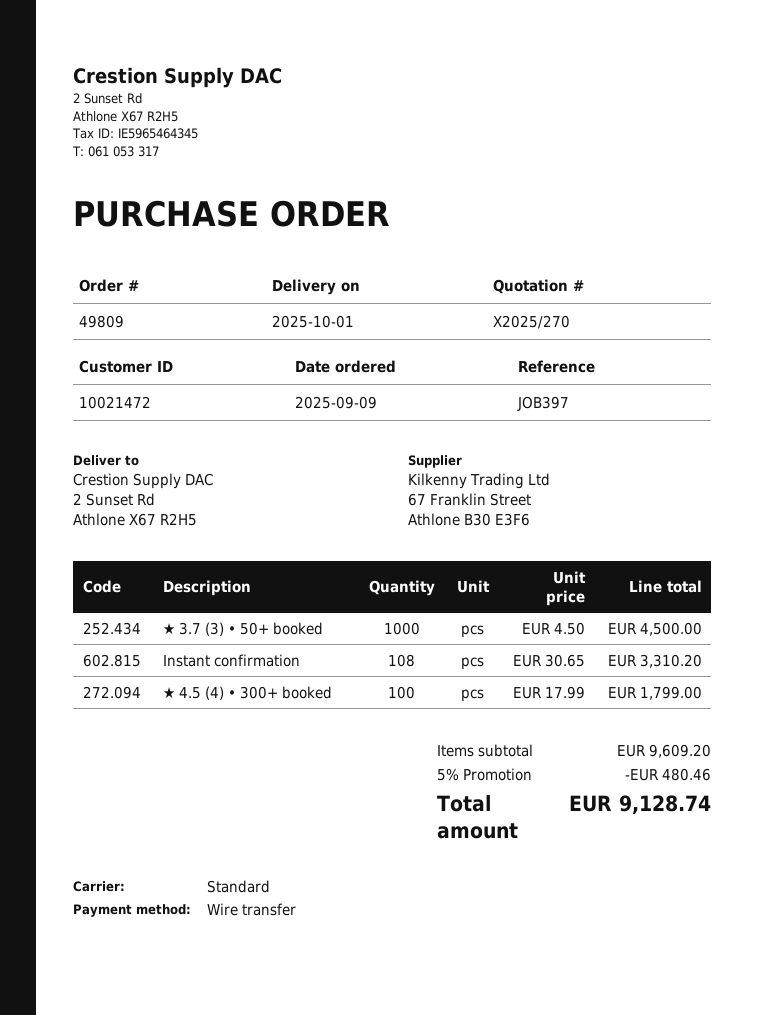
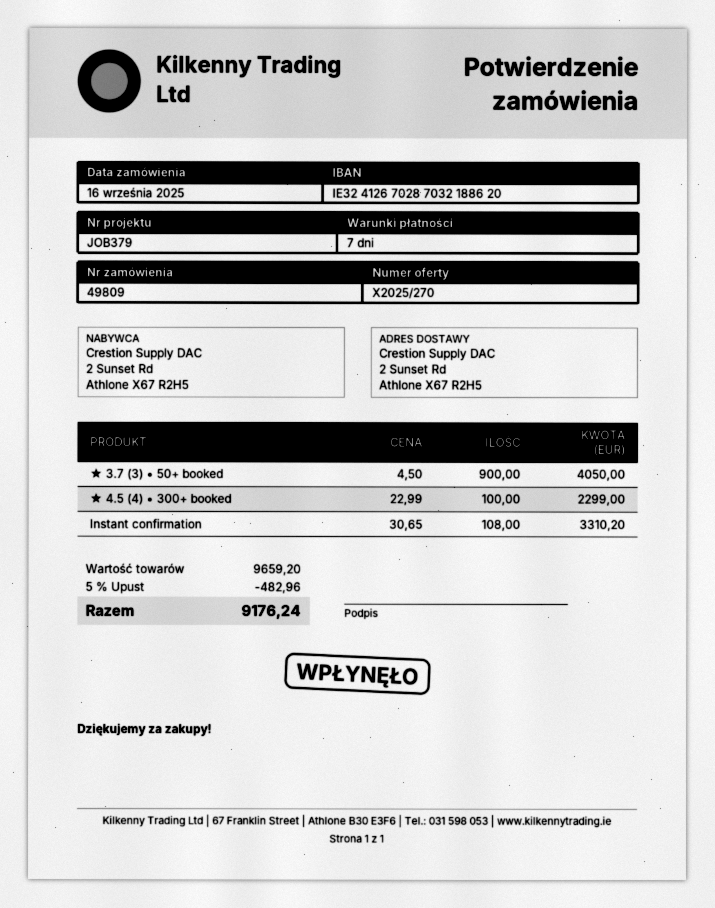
order date: 2025-09-09 -> 2025-09-16
reference: JOB397 -> JOB379
★ 3.7 (3) • 50+ booked: 1000 x 4.50 = 4500.00 -> 900 x 4.50 = 4050.00
★ 4.5 (4) • 300+ booked: 100 x 17.99 = 1799.00 -> 100 x 22.99 = 2299.00
subtotal: 9609.20 -> 9659.20
discount: 5% = 480.46 -> 5% = 482.96
total: 9128.74 -> 9176.24

